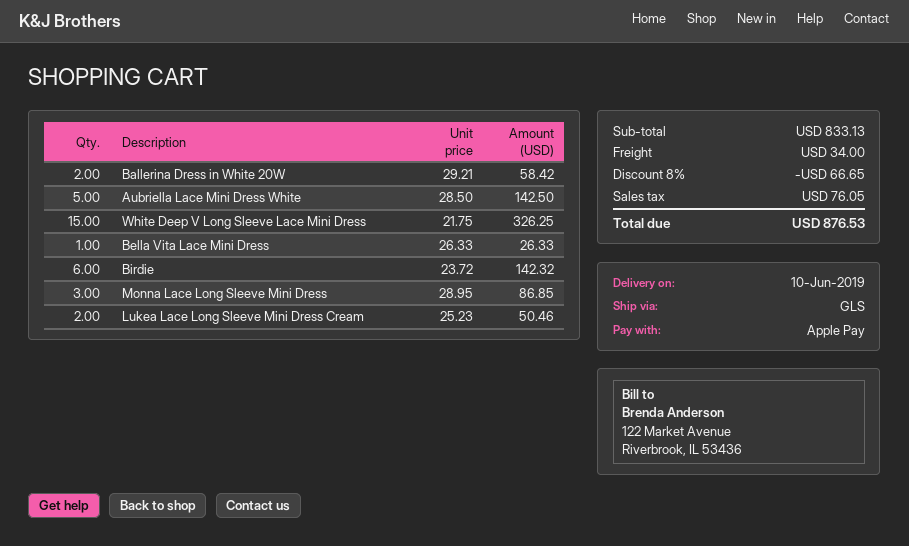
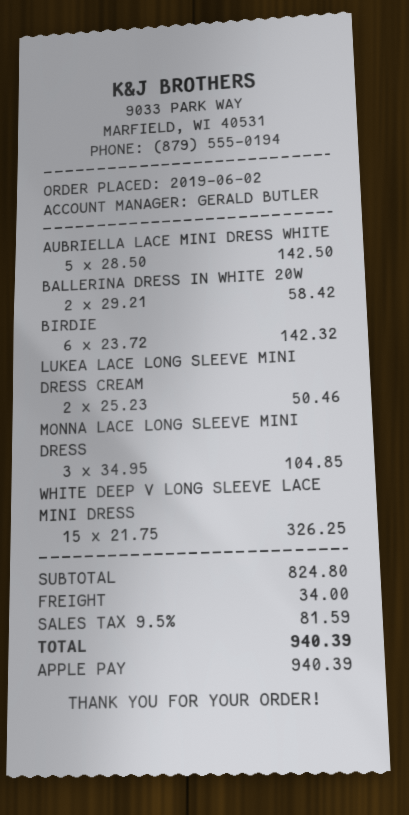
Bella Vita Lace Mini Dress: 1 x 26.33 = 26.33 -> none
Monna Lace Long Sleeve Mini Dress: 3 x 28.95 = 86.85 -> 3 x 34.95 = 104.85
subtotal: 833.13 -> 824.80
discount: 8% = 66.65 -> none
tax: 76.05 -> 81.59
total: 876.53 -> 940.39

